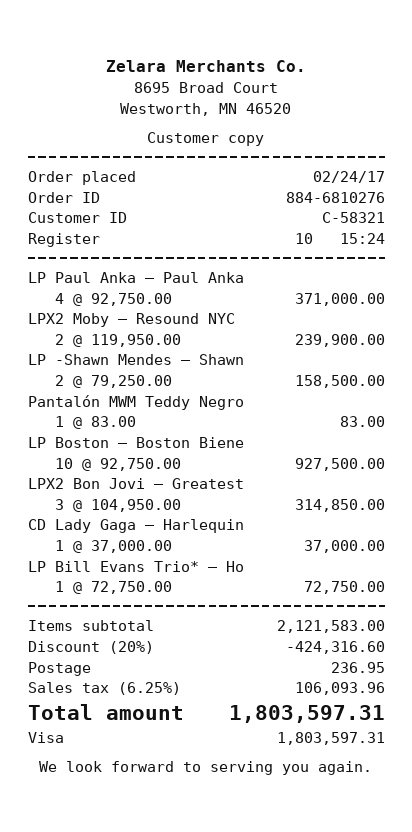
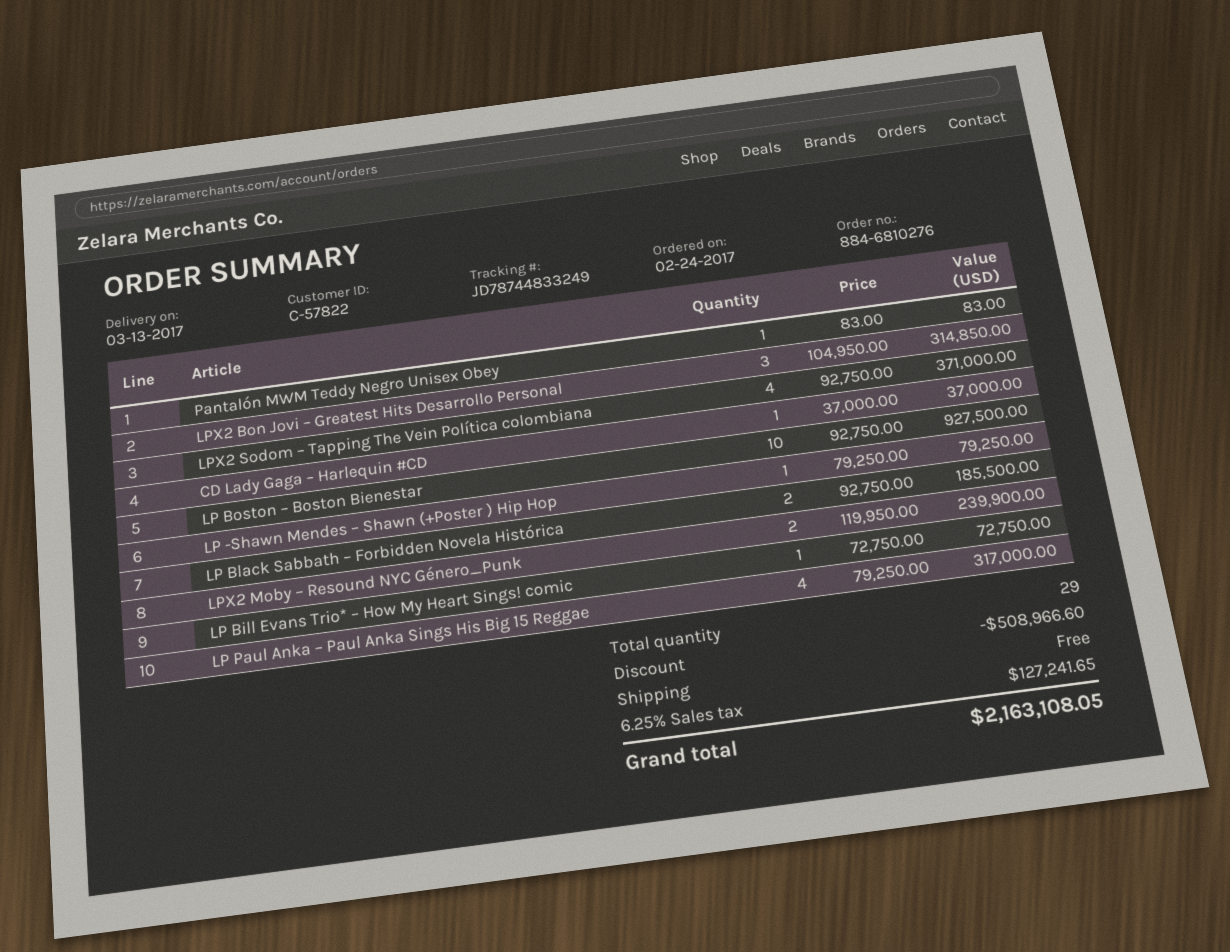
customer number: C-58321 -> C-57822
LP Paul Anka – Paul Anka: 4 x 92750.00 = 371000.00 -> 4 x 79250.00 = 317000.00
LP -Shawn Mendes – Shawn: 2 x 79250.00 = 158500.00 -> 1 x 79250.00 = 79250.00
LPX2 Sodom – Tapping The Vein Política colombiana: none -> 4 x 92750.00 = 371000.00
LP Black Sabbath – Forbidden Novela Histórica: none -> 2 x 92750.00 = 185500.00
discount: 424316.60 -> 508966.60
shipping: 236.95 -> 0.00
tax: 6.25% = 106093.96 -> 6.25% = 127241.65
total: 1803597.31 -> 2163108.05

